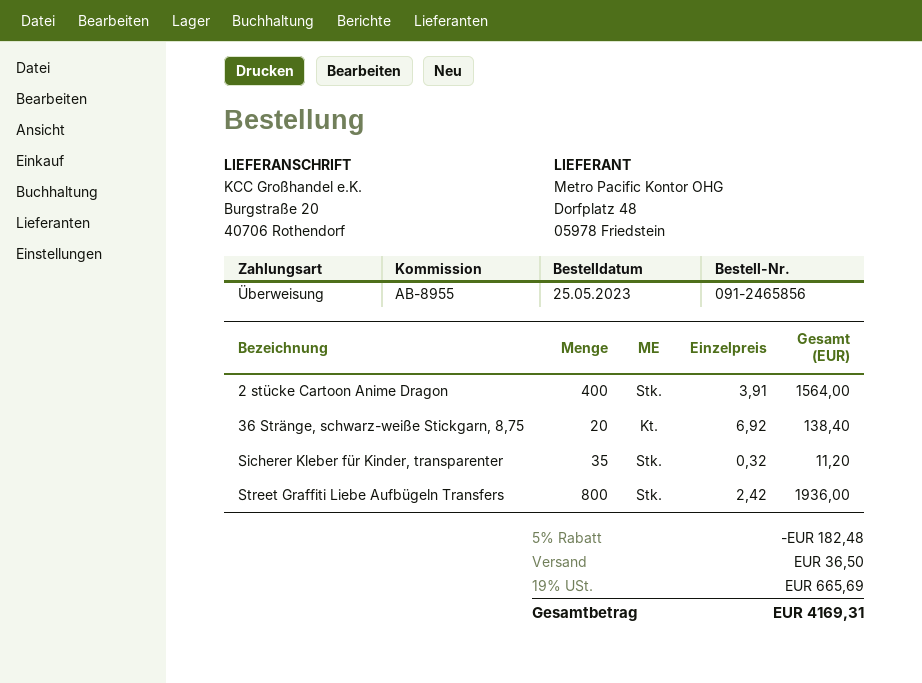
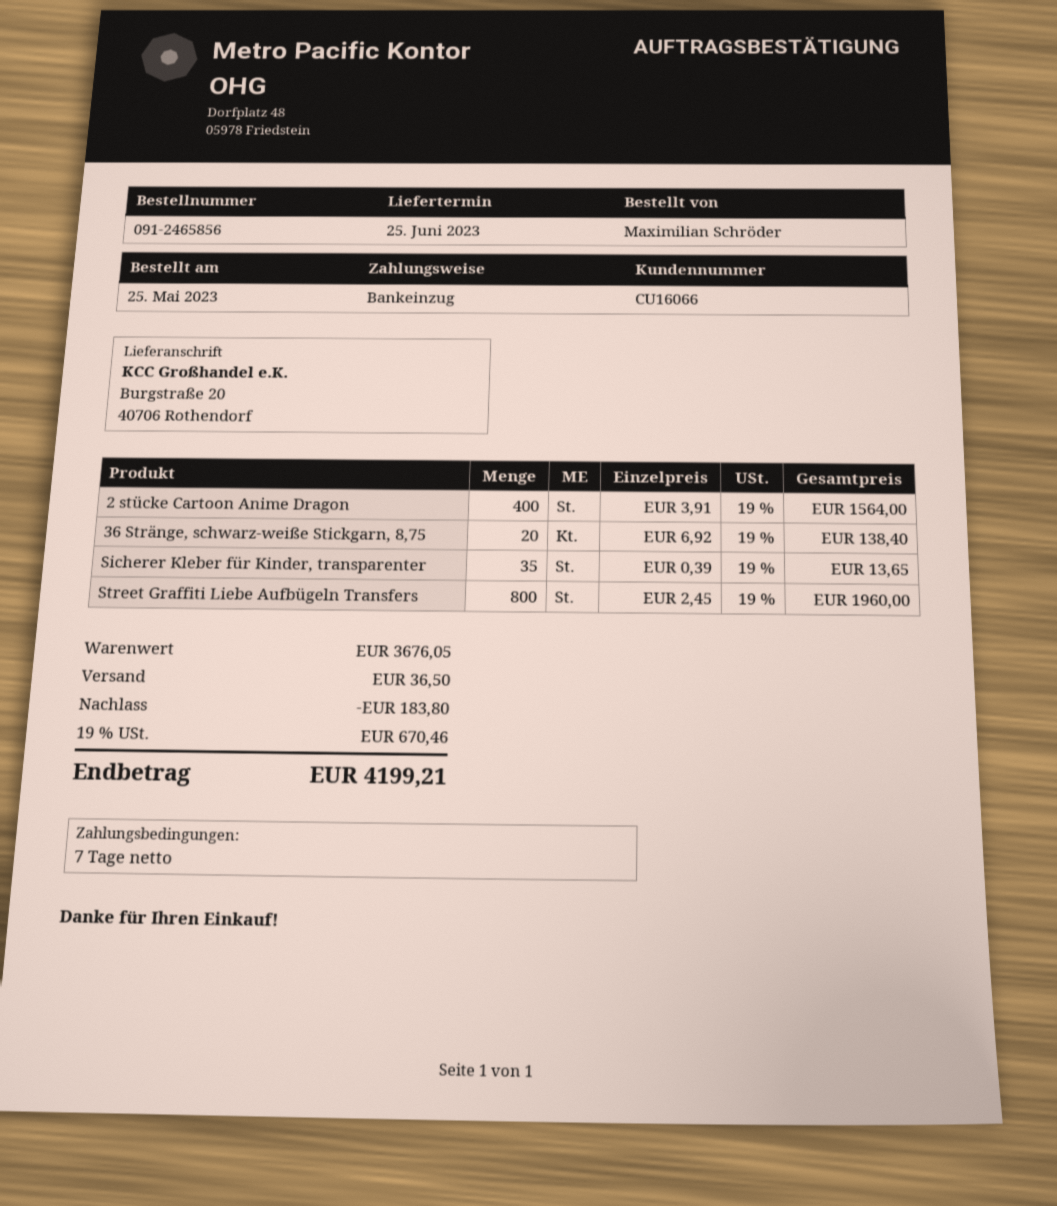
payment method: bank transfer -> direct debit
Sicherer Kleber für Kinder, transparenter: 35 x 0.32 = 11.20 -> 35 x 0.39 = 13.65
Street Graffiti Liebe Aufbügeln Transfers: 800 x 2.42 = 1936.00 -> 800 x 2.45 = 1960.00
discount: 182.48 -> 183.80
tax: 19% = 665.69 -> 19% = 670.46
total: 4169.31 -> 4199.21

